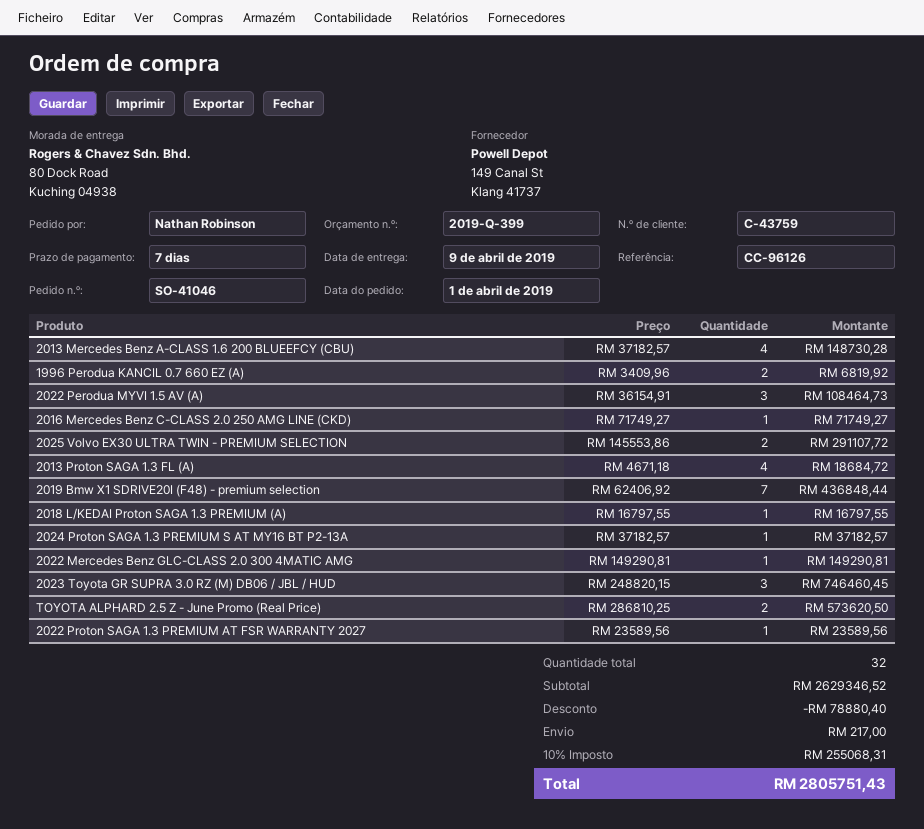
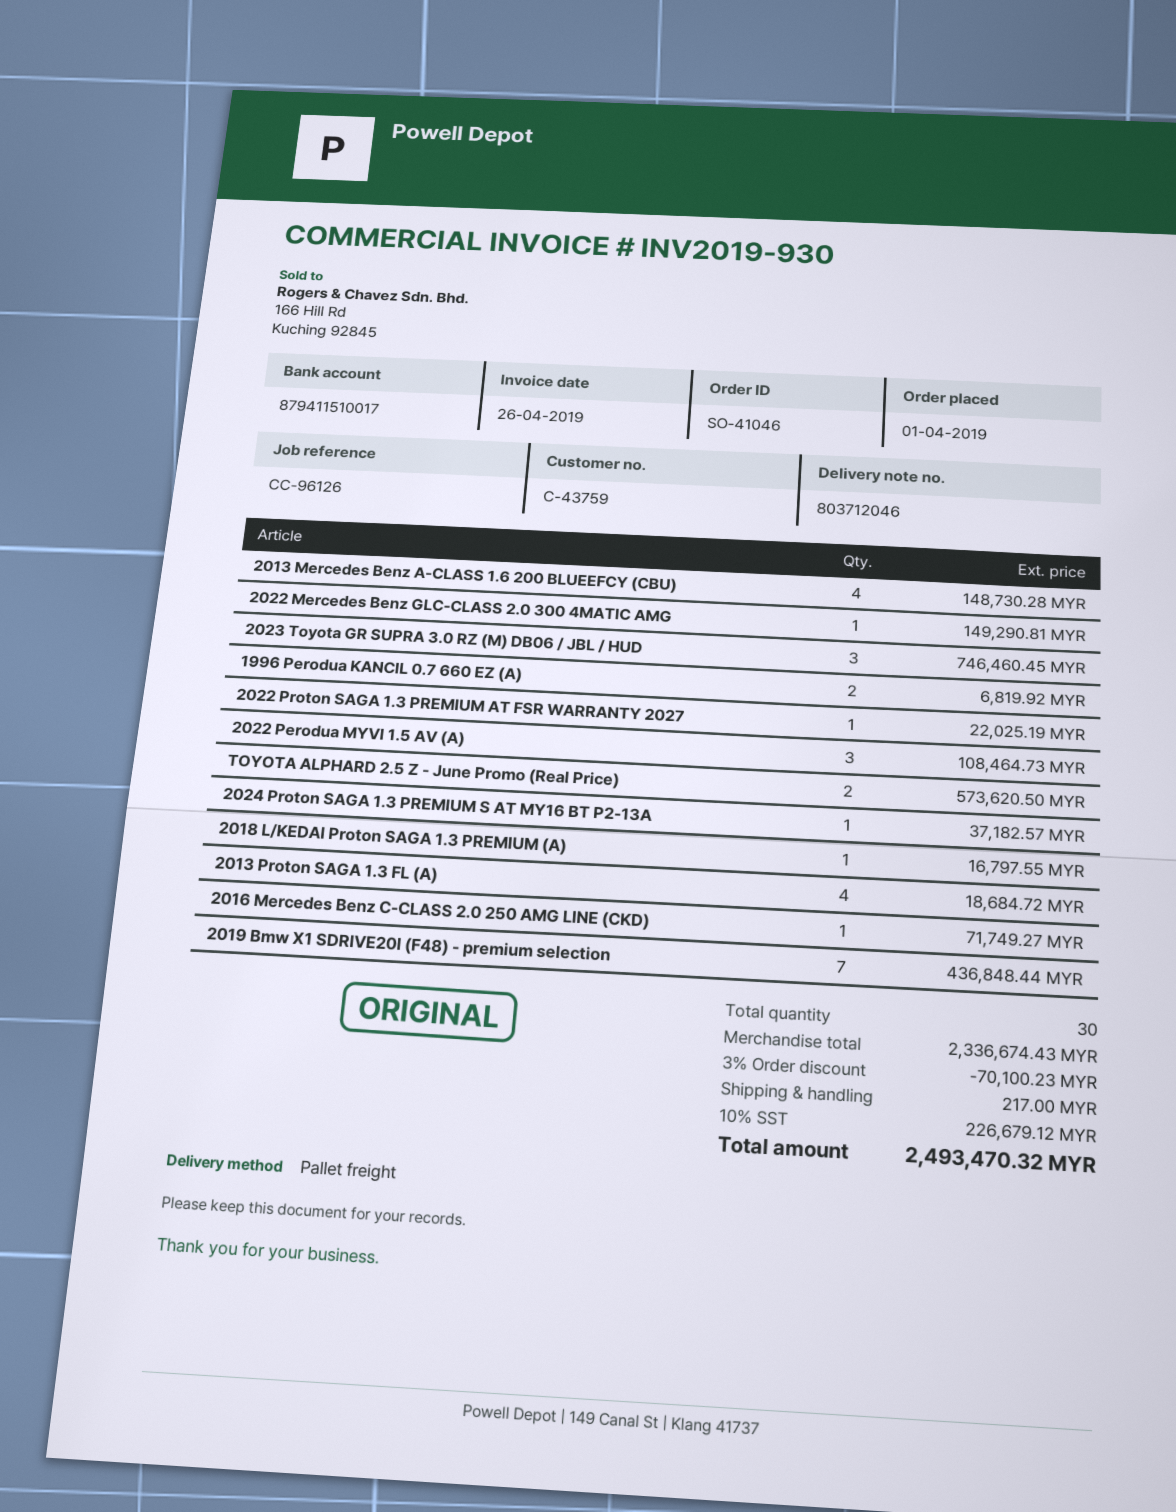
2025 Volvo EX30 ULTRA TWIN - PREMIUM SELECTION: 2 for 291107.72 -> none
2022 Proton SAGA 1.3 PREMIUM AT FSR WARRANTY 2027: 1 for 23589.56 -> 1 for 22025.19
total quantity: 32 -> 30
subtotal: 2629346.52 -> 2336674.43
discount: 78880.40 -> 70100.23
tax: 10% = 255068.31 -> 10% = 226679.12
total: 2805751.43 -> 2493470.32

